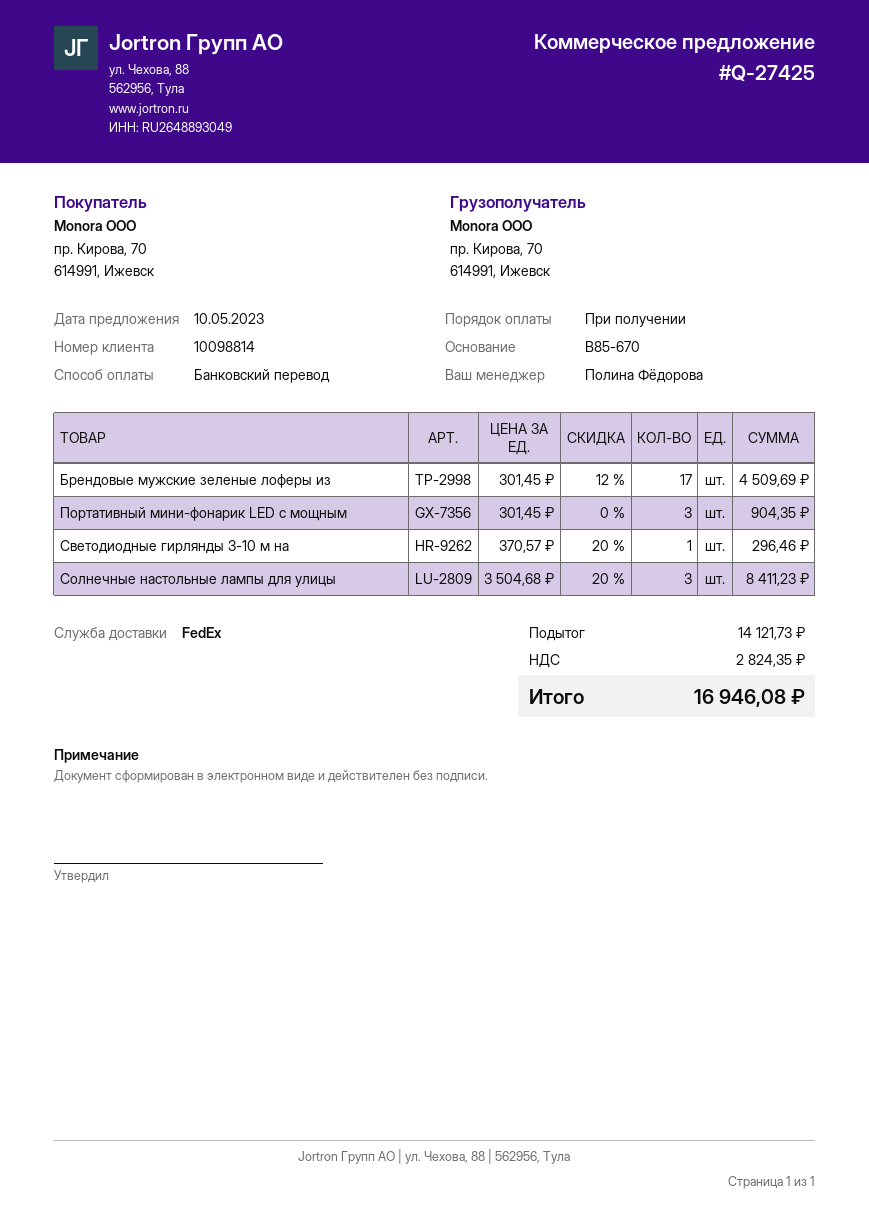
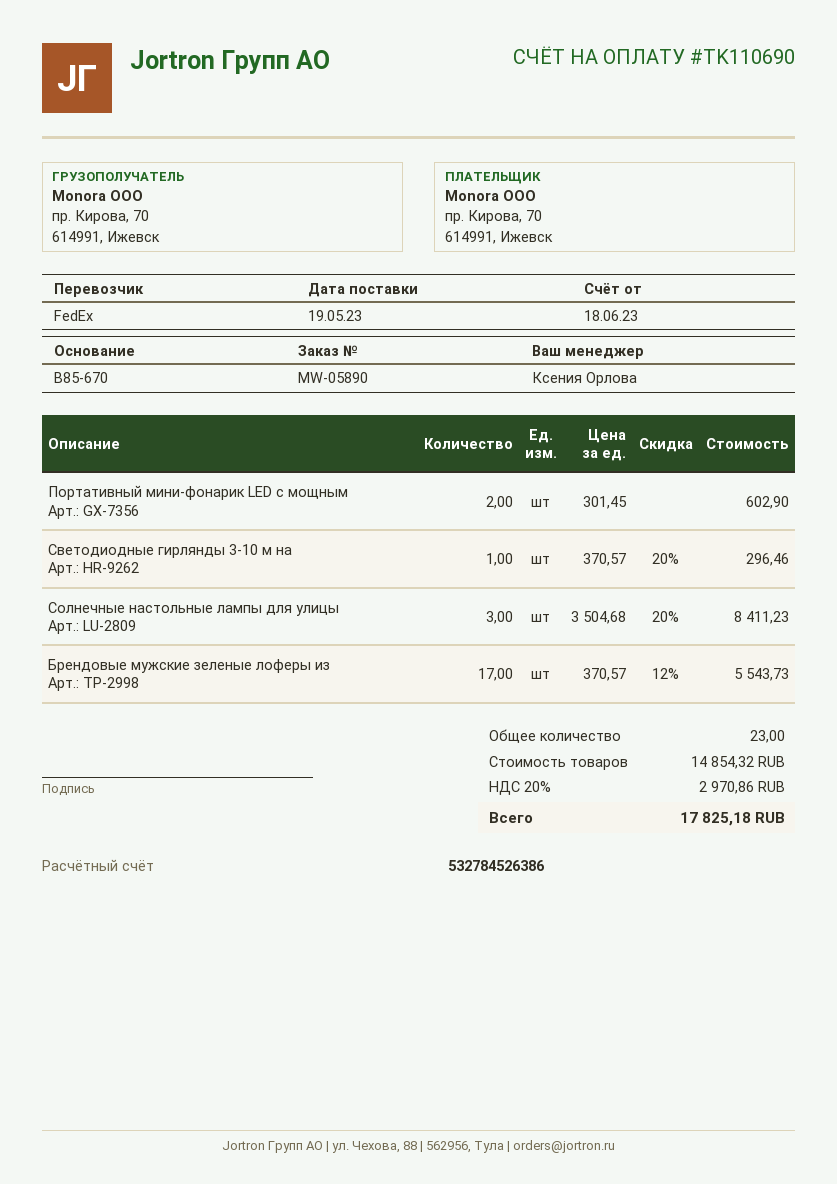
sales rep: Полина Фёдорова -> Ксения Орлова
Брендовые мужские зеленые лоферы из: 17 x 301.45 - 12% = 4509.69 -> 17 x 370.57 - 12% = 5543.73
Портативный мини-фонарик LED с мощным: 3 x 301.45 = 904.35 -> 2 x 301.45 = 602.90
subtotal: 14121.73 -> 14854.32
tax: 2824.35 -> 2970.86
total: 16946.08 -> 17825.18

